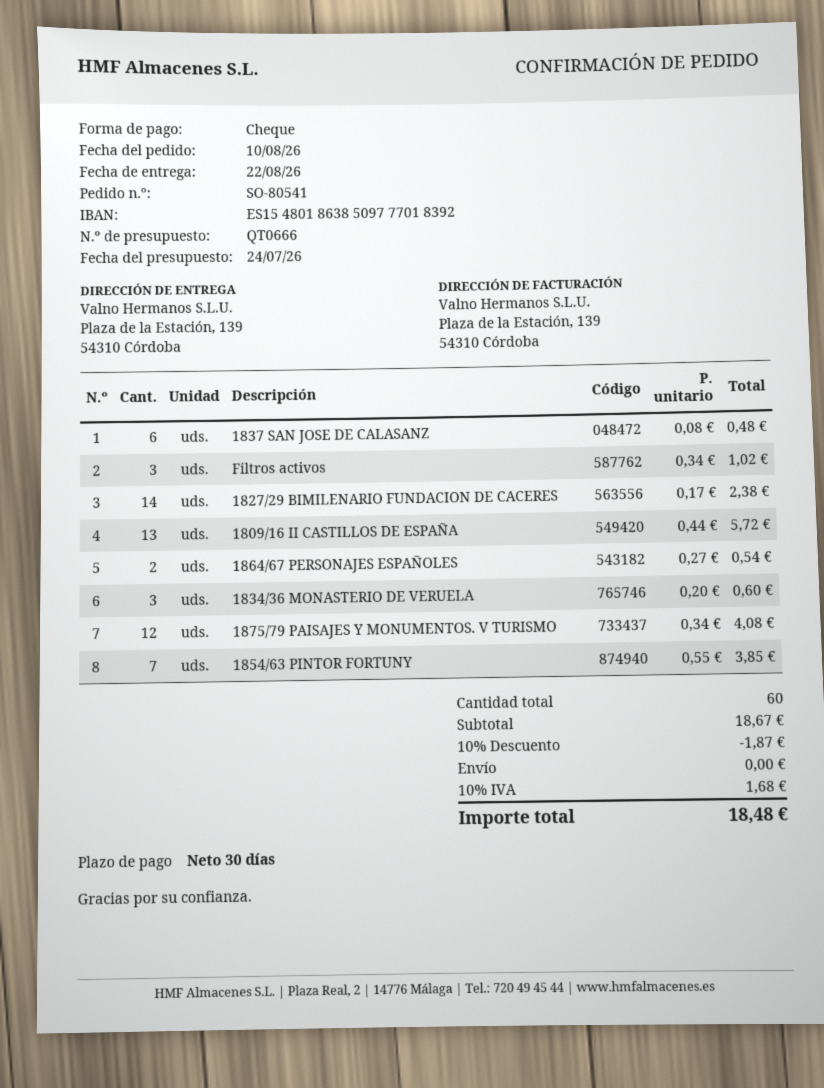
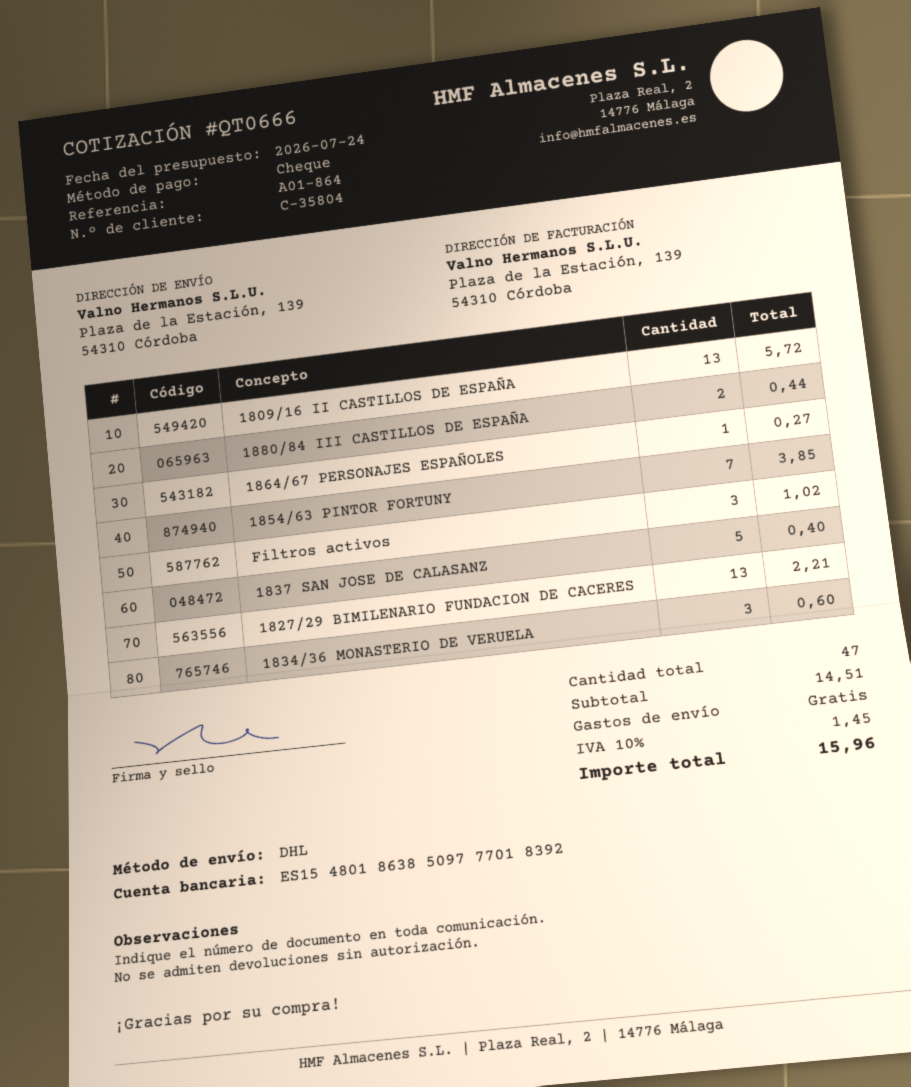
1837 SAN JOSE DE CALASANZ: 6 for 0.48 -> 5 for 0.40
1827/29 BIMILENARIO FUNDACION DE CACERES: 14 for 2.38 -> 13 for 2.21
1864/67 PERSONAJES ESPAÑOLES: 2 for 0.54 -> 1 for 0.27
1875/79 PAISAJES Y MONUMENTOS. V TURISMO: 12 for 4.08 -> none
1880/84 III CASTILLOS DE ESPAÑA: none -> 2 for 0.44
total quantity: 60 -> 47
subtotal: 18.67 -> 14.51
discount: 10% = 1.87 -> none
tax: 10% = 1.68 -> 10% = 1.45
total: 18.48 -> 15.96

